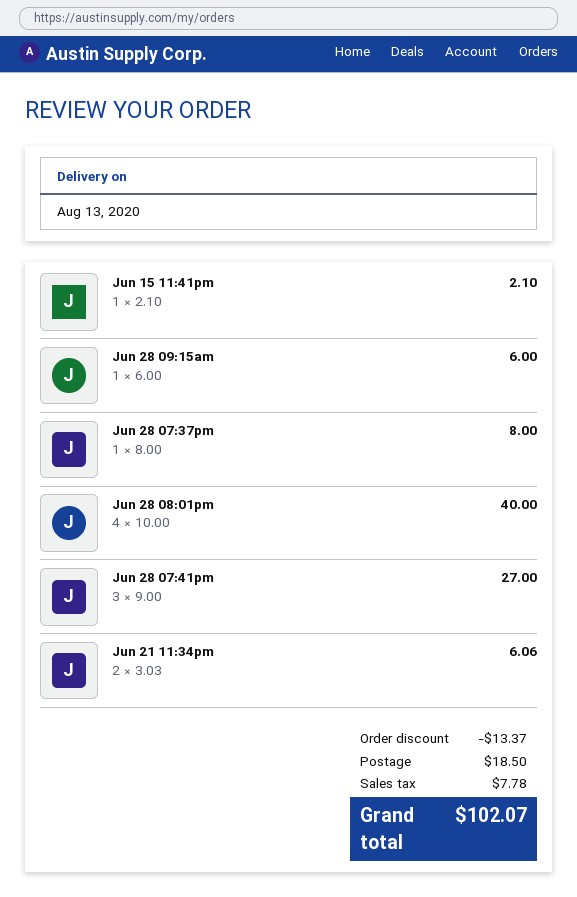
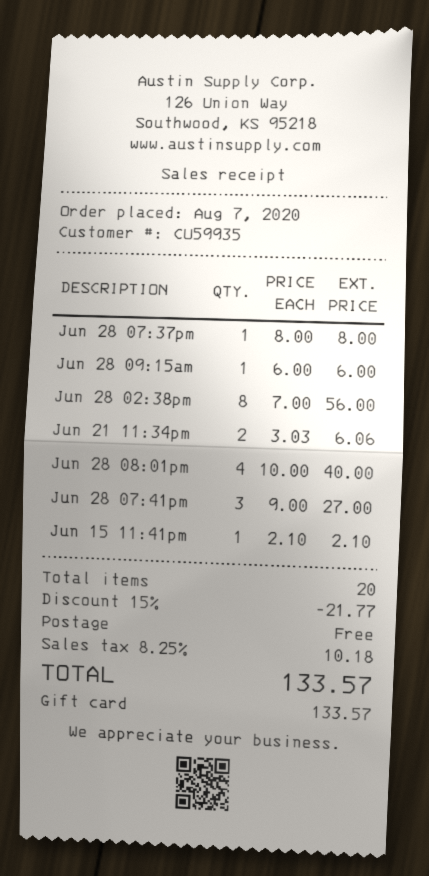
Jun 28 02:38pm: none -> 8 x 7.00 = 56.00
discount: 13.37 -> 21.77
shipping: 18.50 -> 0.00
tax: 7.78 -> 10.18
total: 102.07 -> 133.57

